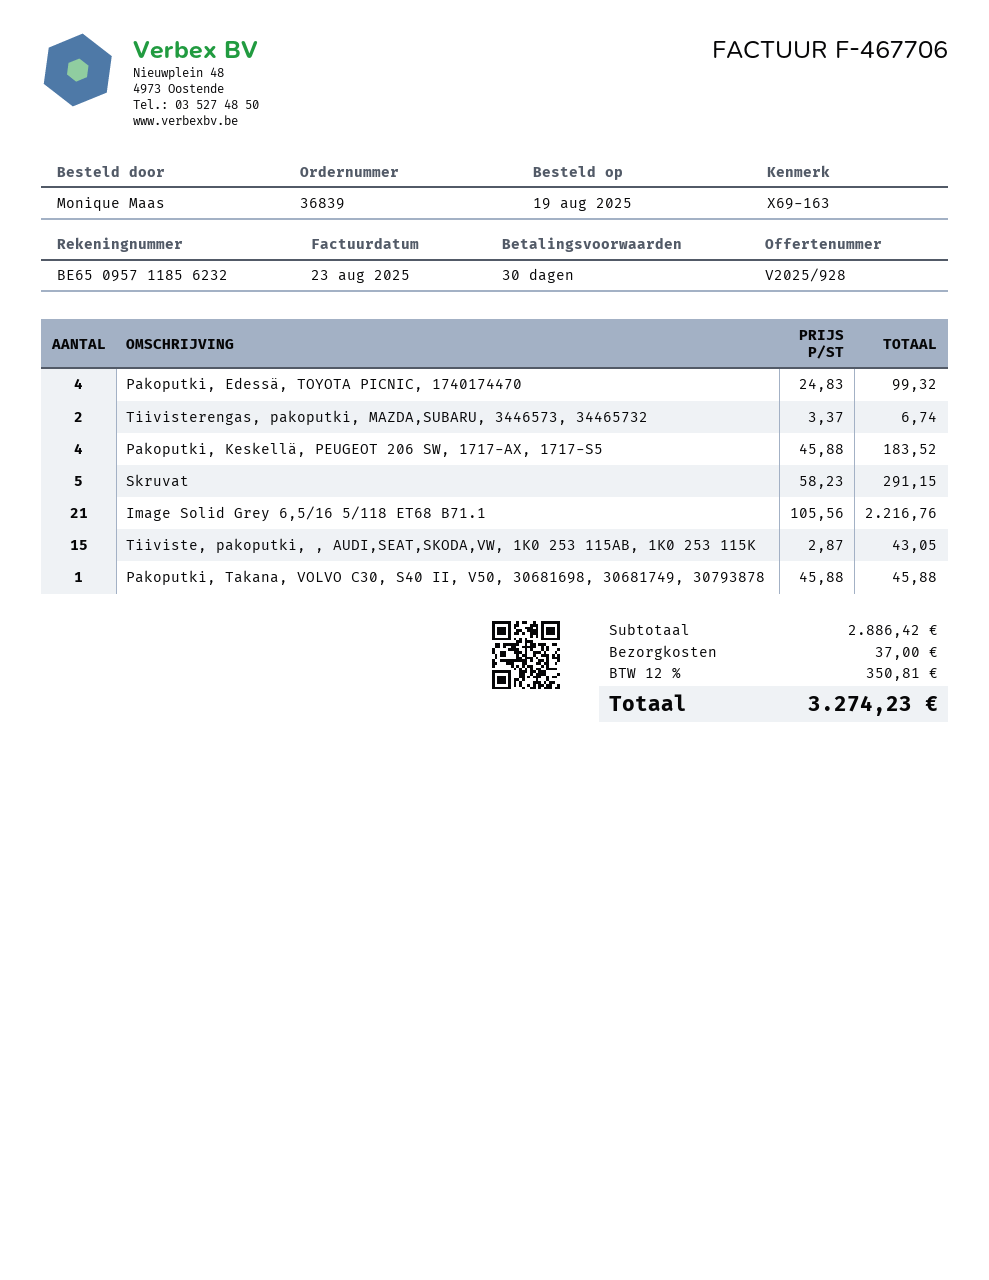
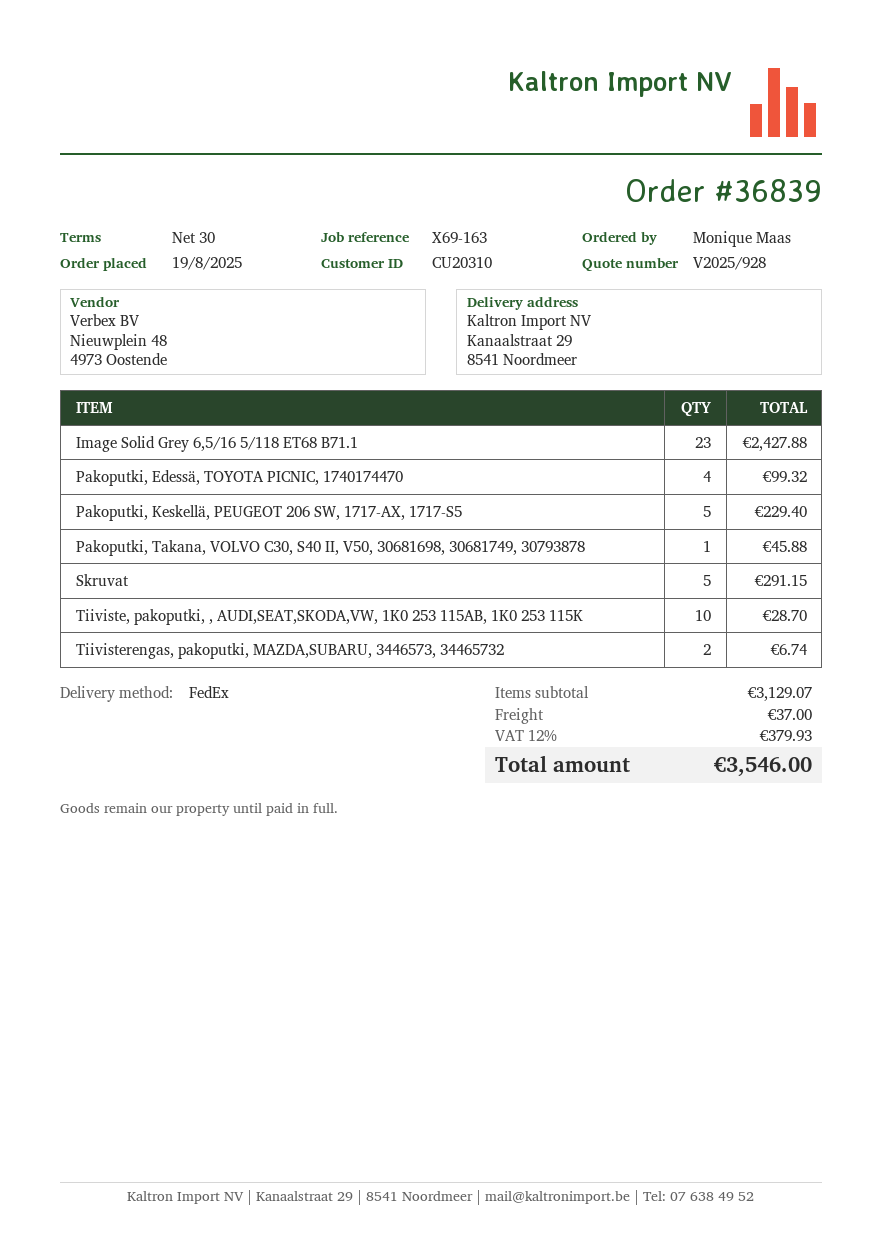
Pakoputki, Keskellä, PEUGEOT 206 SW, 1717-AX, 1717-S5: 4 for 183.52 -> 5 for 229.40
Image Solid Grey 6,5/16 5/118 ET68 B71.1: 21 for 2216.76 -> 23 for 2427.88
Tiiviste, pakoputki, , AUDI,SEAT,SKODA,VW, 1K0 253 115AB, 1K0 253 115K: 15 for 43.05 -> 10 for 28.70
subtotal: 2886.42 -> 3129.07
tax: 12% = 350.81 -> 12% = 379.93
total: 3274.23 -> 3546.00

